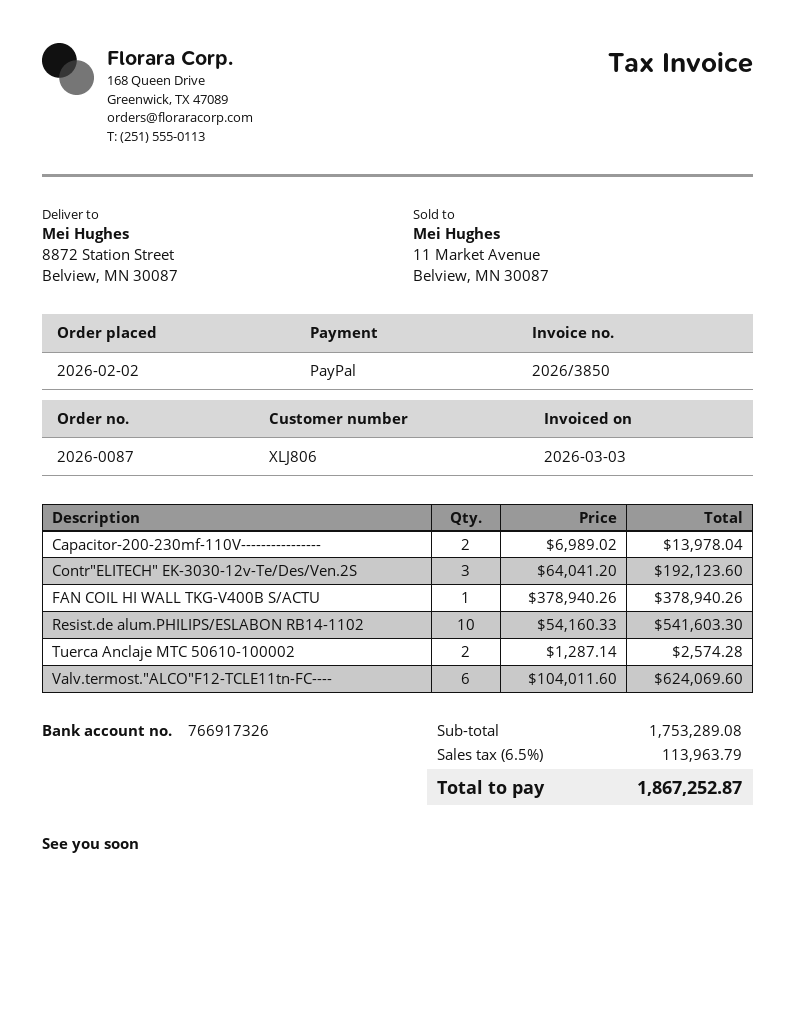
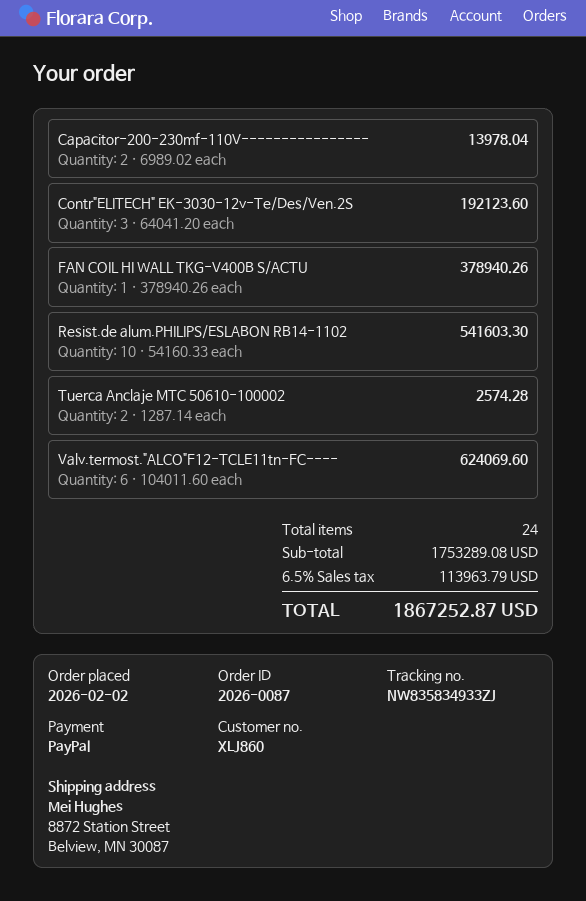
customer number: XLJ806 -> XLJ860

